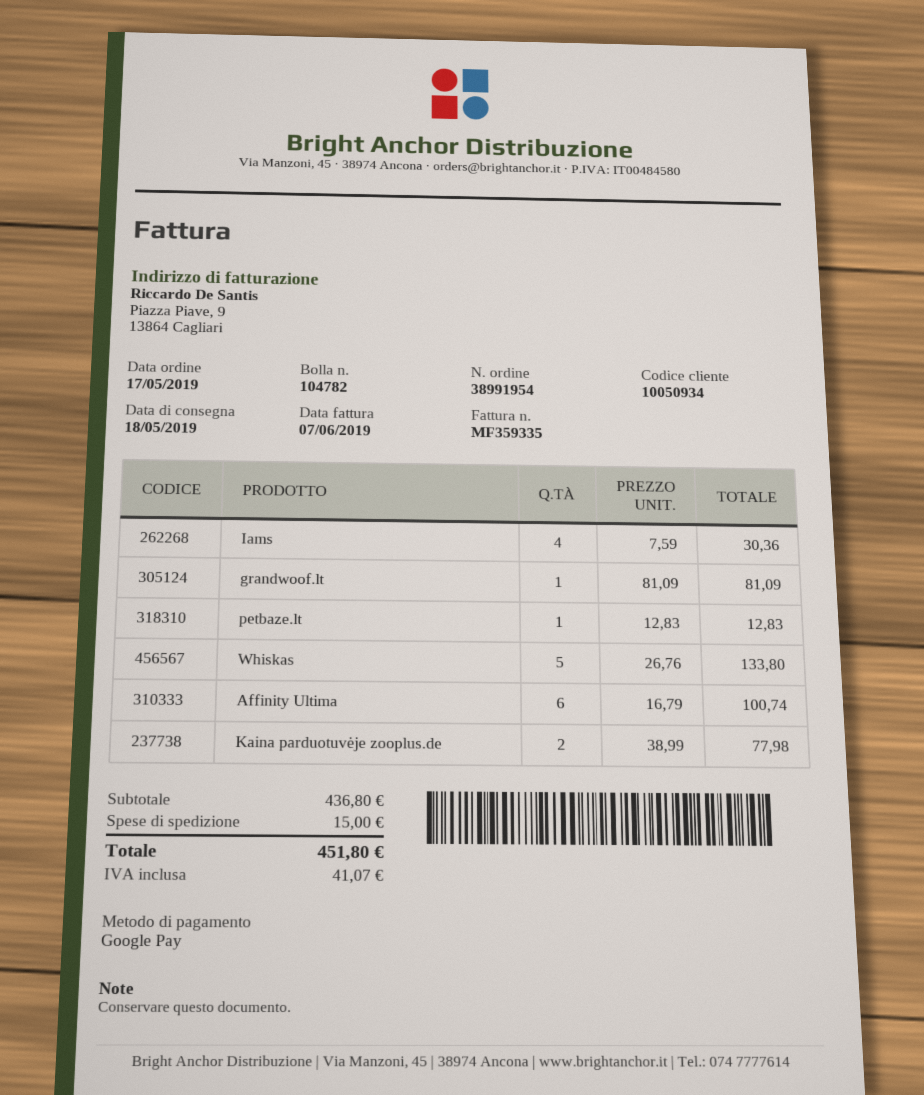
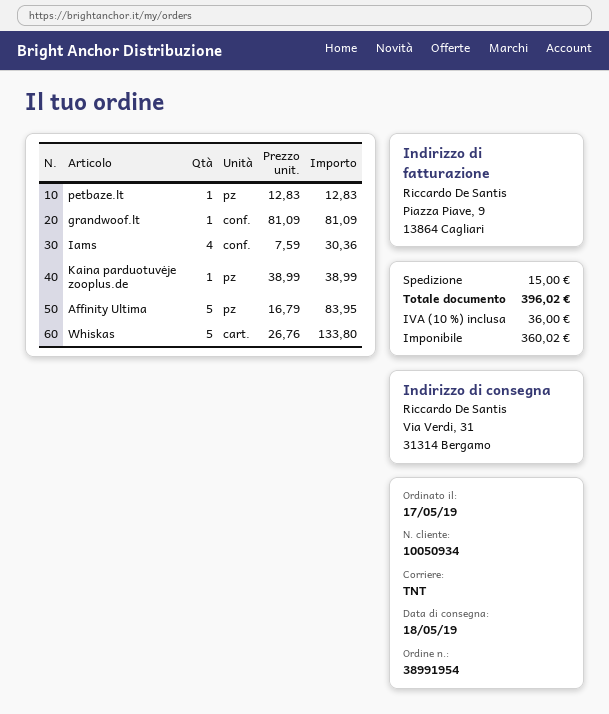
Affinity Ultima: 6 x 16.79 = 100.74 -> 5 x 16.79 = 83.95
Kaina parduotuvėje zooplus.de: 2 x 38.99 = 77.98 -> 1 x 38.99 = 38.99
tax: 41.07 -> 36.00
total: 451.80 -> 396.02

